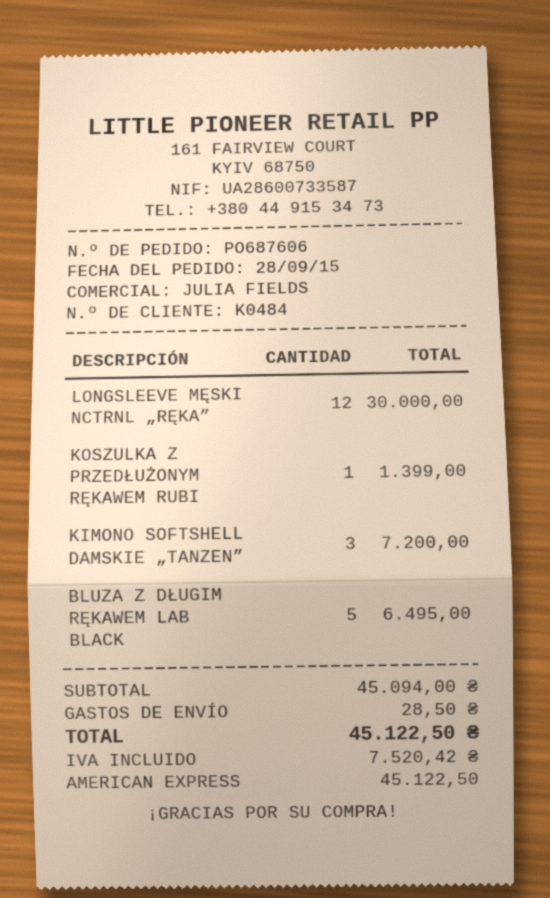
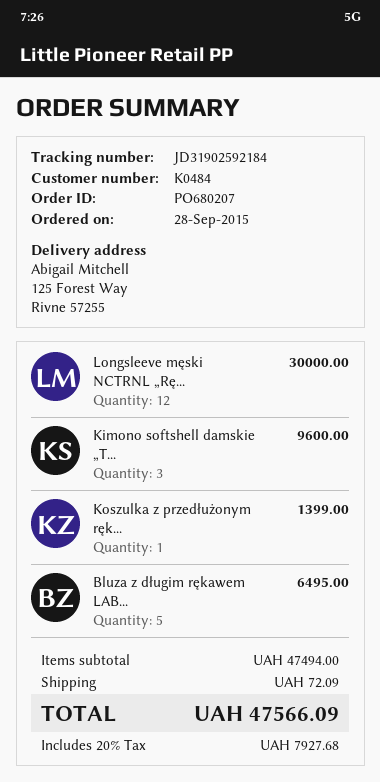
order number: PO687606 -> PO680207
KIMONO SOFTSHELL DAMSKIE „TANZEN”: 3 for 7200.00 -> 3 for 9600.00
subtotal: 45094.00 -> 47494.00
shipping: 28.50 -> 72.09
tax: 7520.42 -> 7927.68
total: 45122.50 -> 47566.09

